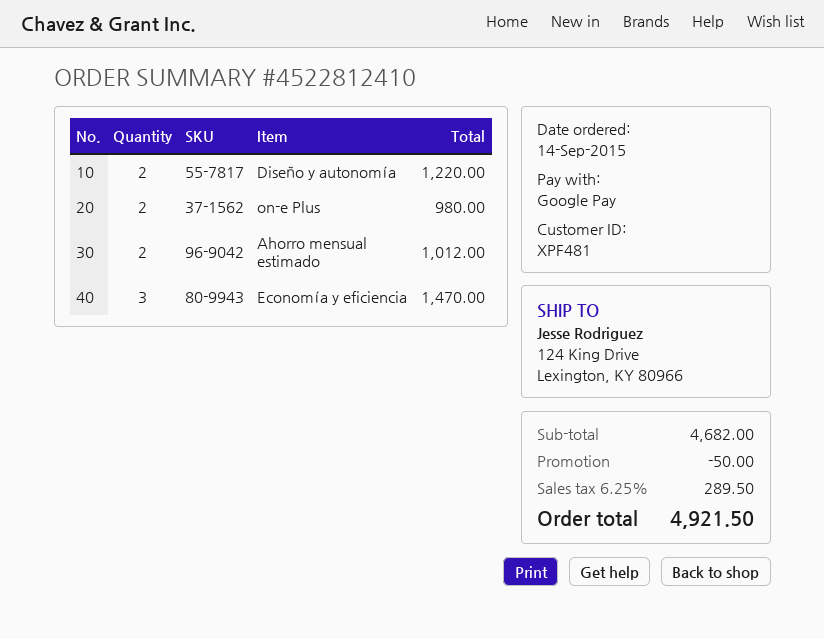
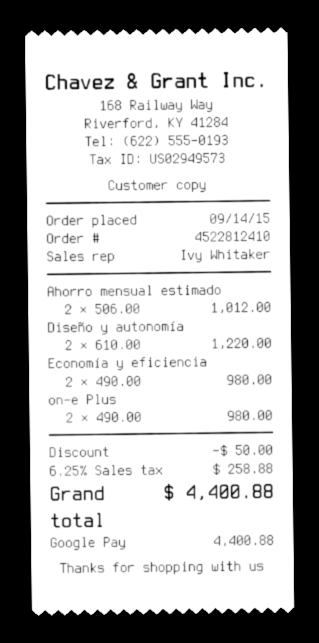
Economía y eficiencia: 3 for 1470.00 -> 2 for 980.00
tax: 6.25% = 289.50 -> 6.25% = 258.88
total: 4921.50 -> 4400.88

